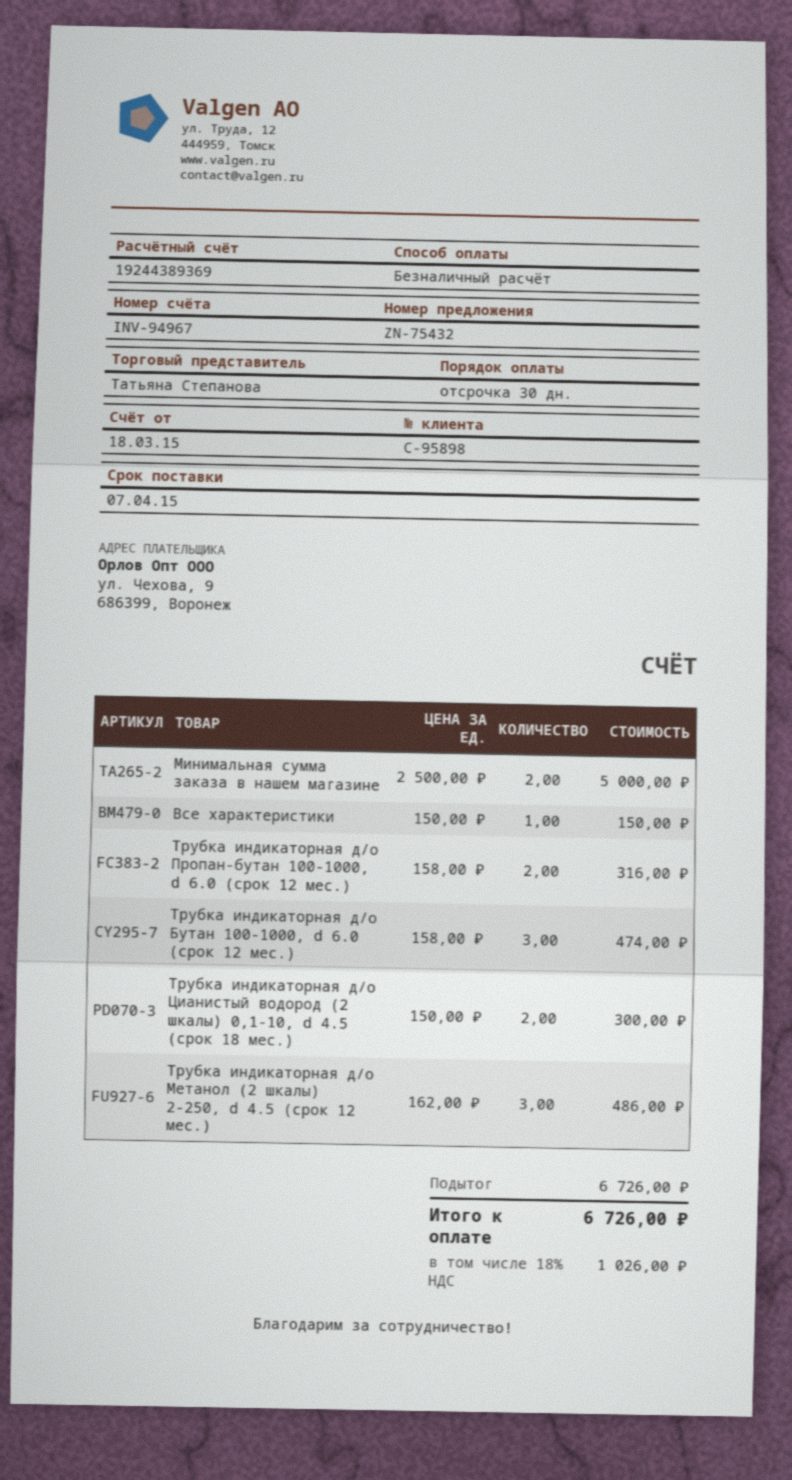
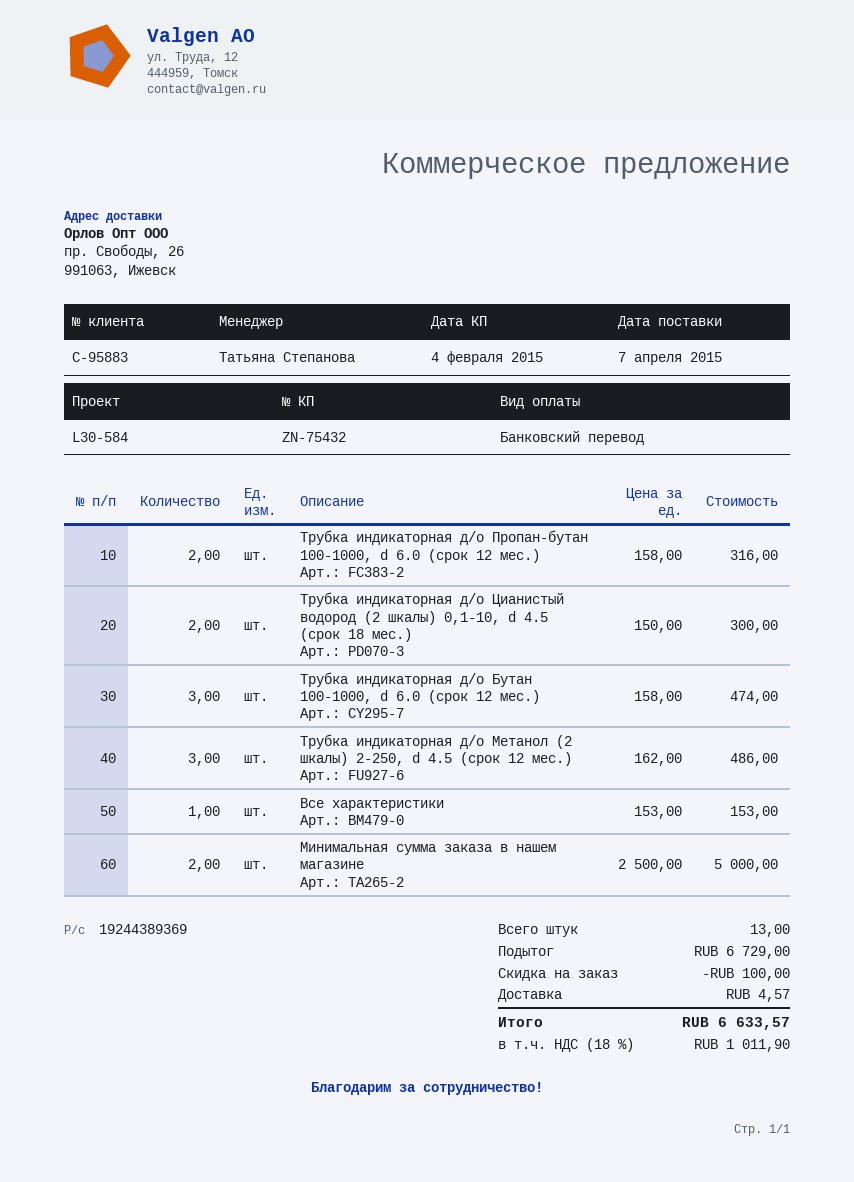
customer number: C-95898 -> C-95883
Все характеристики: 1 x 150.00 = 150.00 -> 1 x 153.00 = 153.00
subtotal: 6726.00 -> 6729.00
discount: none -> 100.00
shipping: none -> 4.57
tax: 18% = 1026.00 -> 18% = 1011.90
total: 6726.00 -> 6633.57

